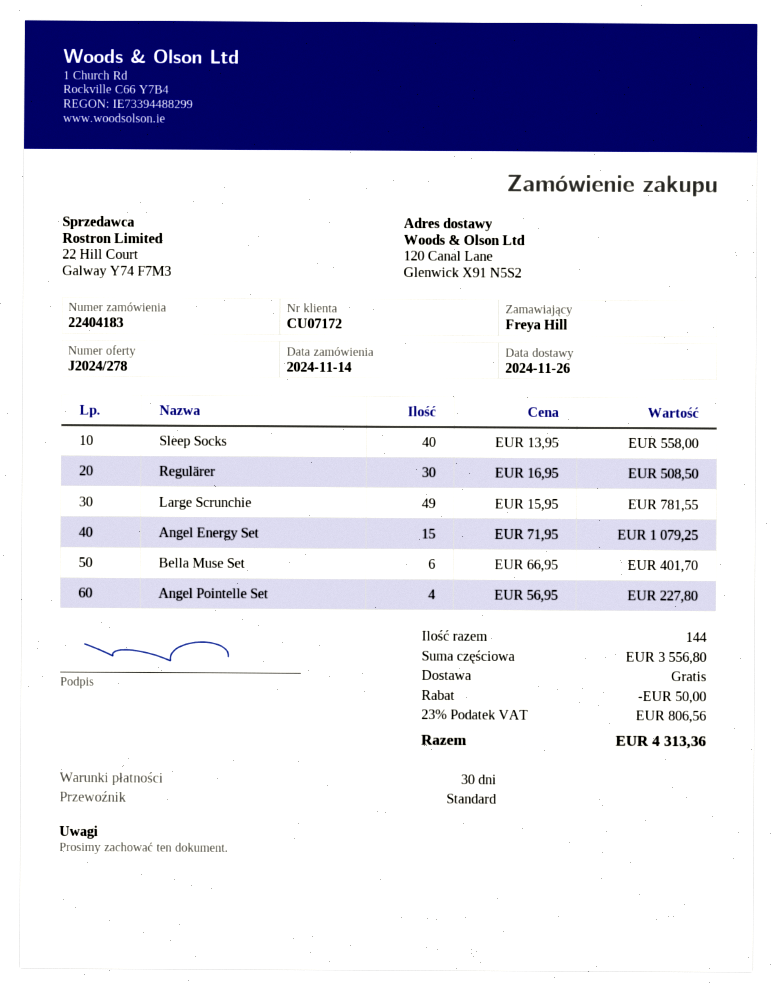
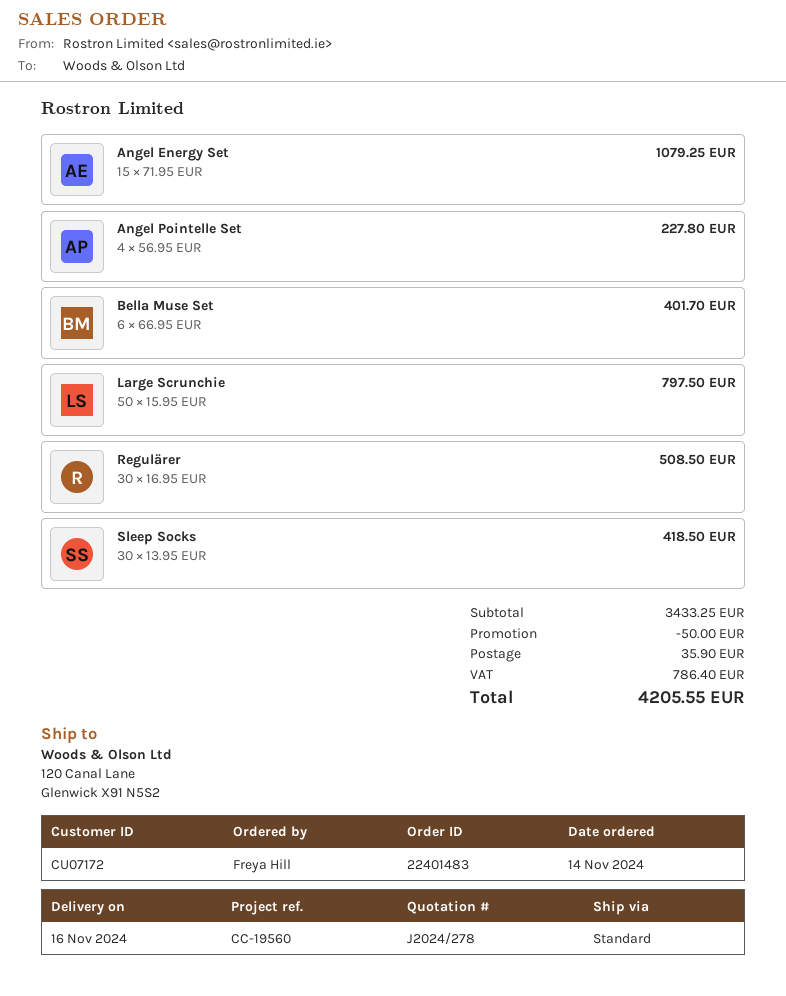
order number: 22404183 -> 22401483
delivery date: 2024-11-26 -> 2024-11-16
Sleep Socks: 40 x 13.95 = 558.00 -> 30 x 13.95 = 418.50
Large Scrunchie: 49 x 15.95 = 781.55 -> 50 x 15.95 = 797.50
subtotal: 3556.80 -> 3433.25
shipping: 0.00 -> 35.90
tax: 806.56 -> 786.40
total: 4313.36 -> 4205.55

